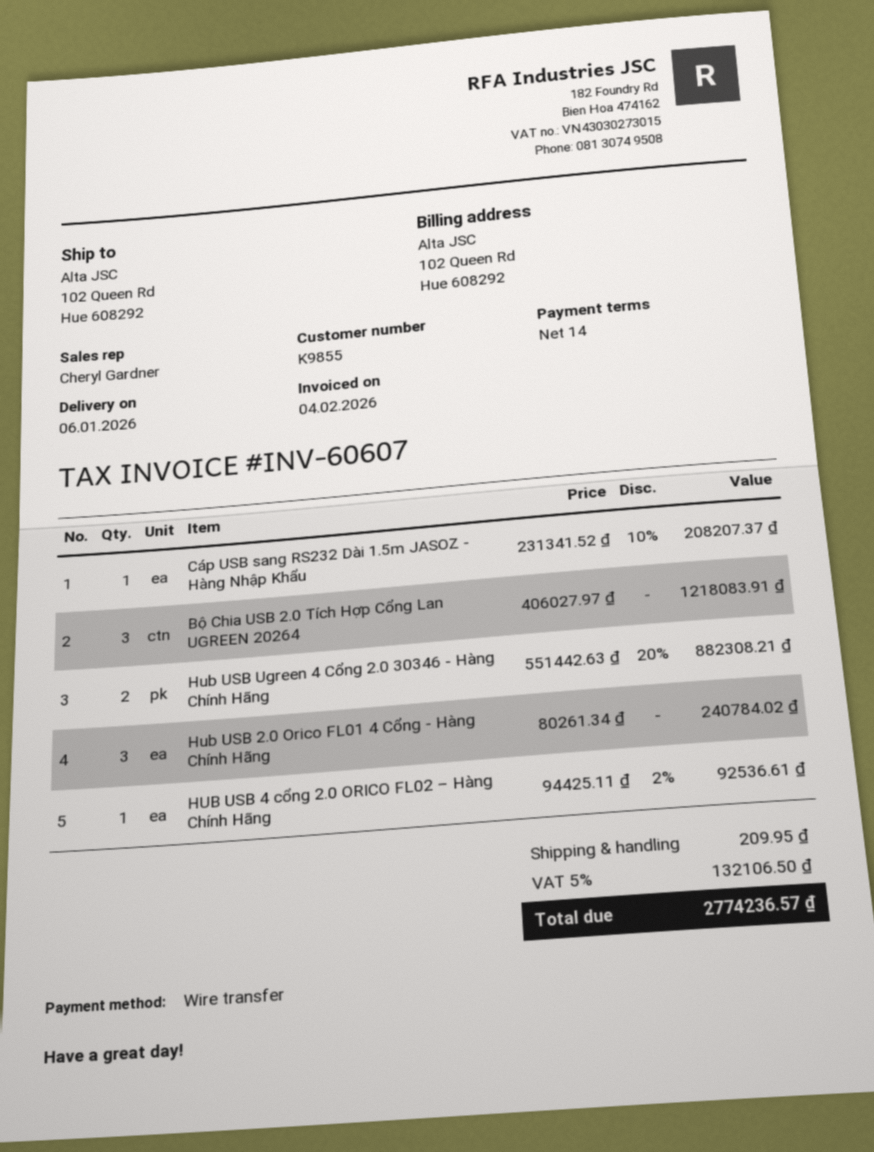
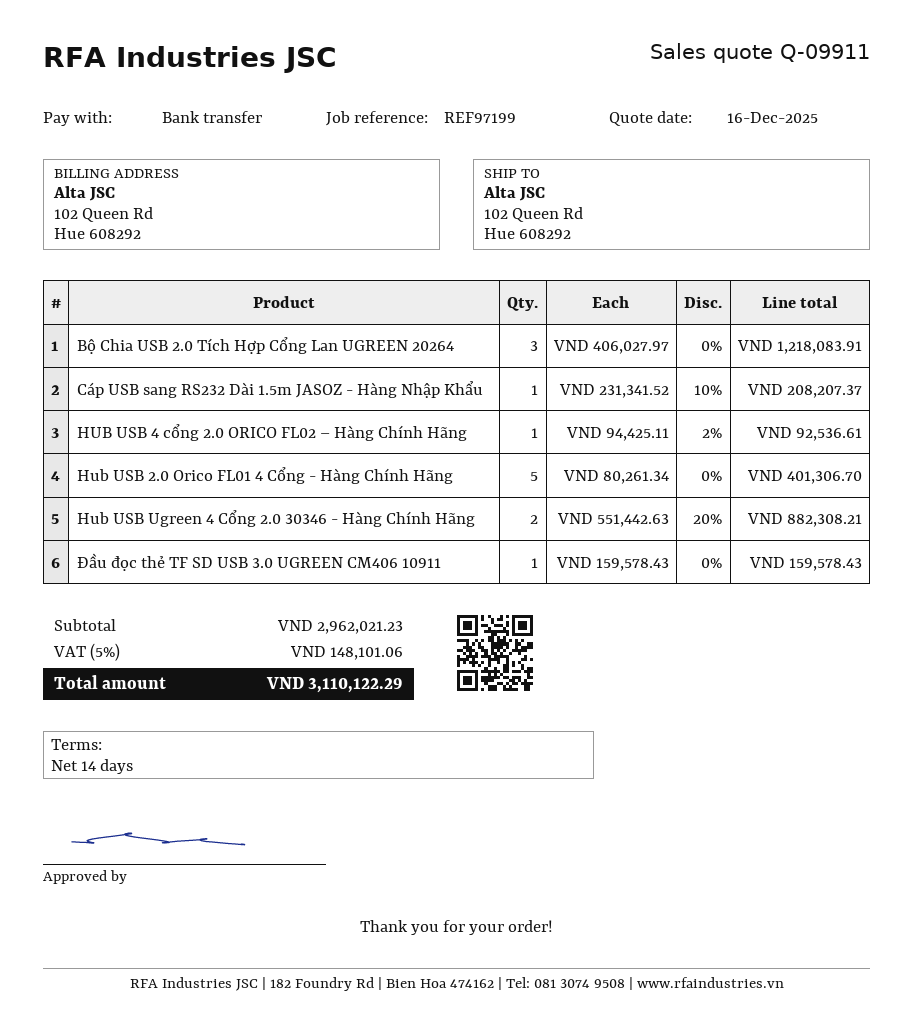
Hub USB 2.0 Orico FL01 4 Cổng - Hàng Chính Hãng: 3 x 80261.34 = 240784.02 -> 5 x 80261.34 = 401306.70
Đầu đọc thẻ TF SD USB 3.0 UGREEN CM406 10911: none -> 1 x 159578.43 = 159578.43
shipping: 209.95 -> none
tax: 5% = 132106.50 -> 5% = 148101.06
total: 2774236.57 -> 3110122.29

